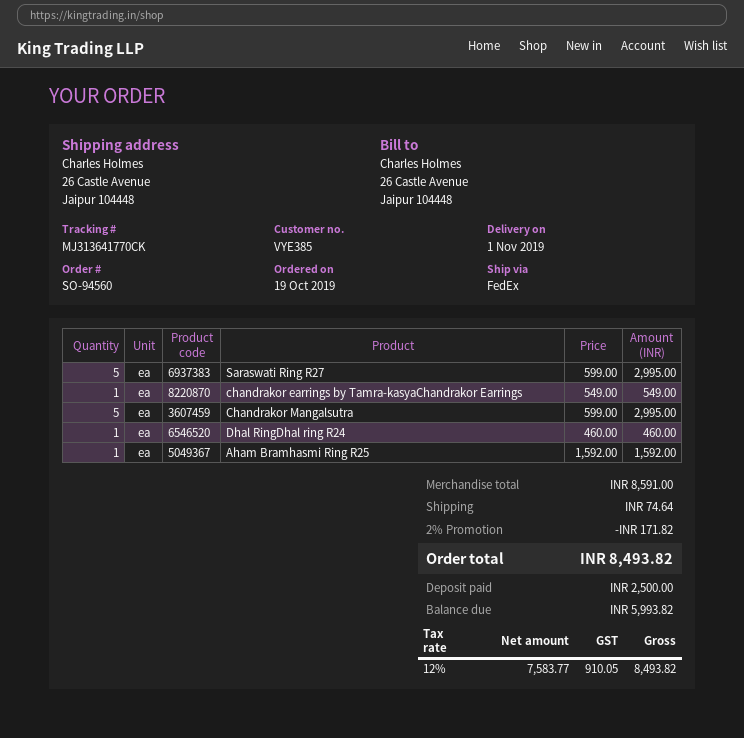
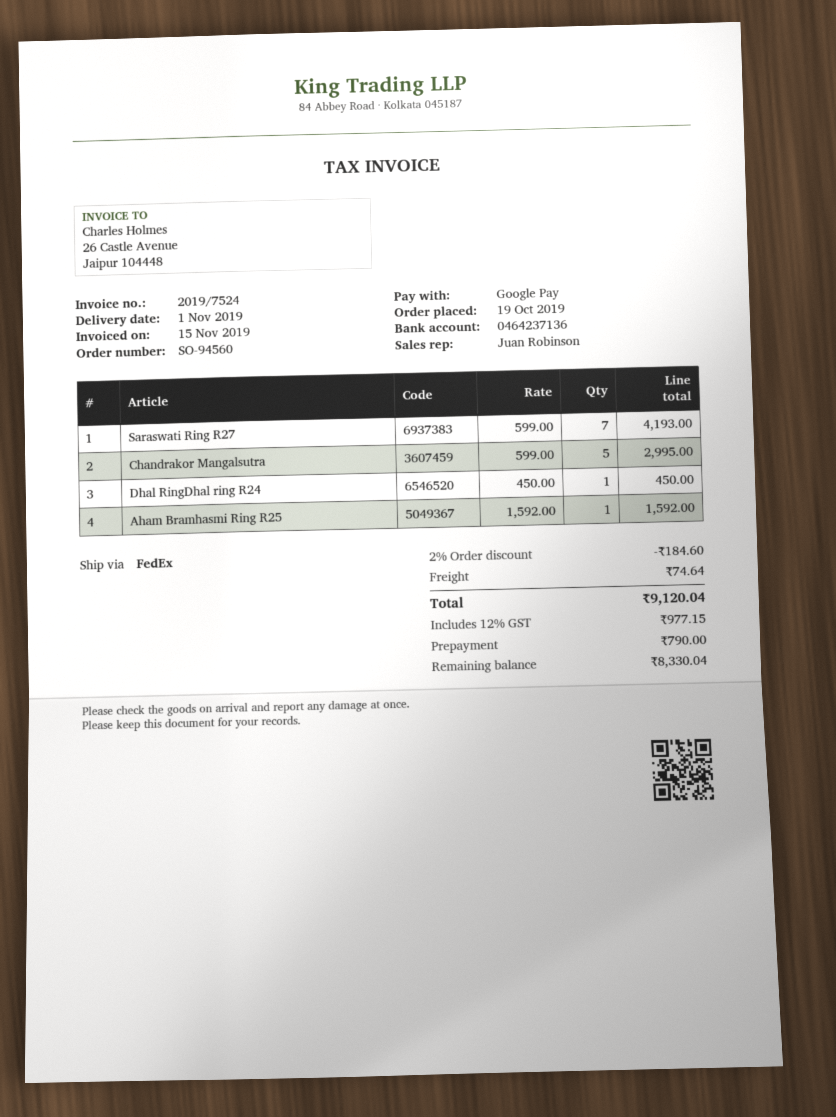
Saraswati Ring R27: 5 x 599.00 = 2995.00 -> 7 x 599.00 = 4193.00
chandrakor earrings by Tamra-kasyaChandrakor Earrings: 1 x 549.00 = 549.00 -> none
Dhal RingDhal ring R24: 1 x 460.00 = 460.00 -> 1 x 450.00 = 450.00
discount: 2% = 171.82 -> 2% = 184.60
tax: 12% = 910.05 -> 12% = 977.15
total: 8493.82 -> 9120.04
deposit: 2500.00 -> 790.00
balance: 5993.82 -> 8330.04

